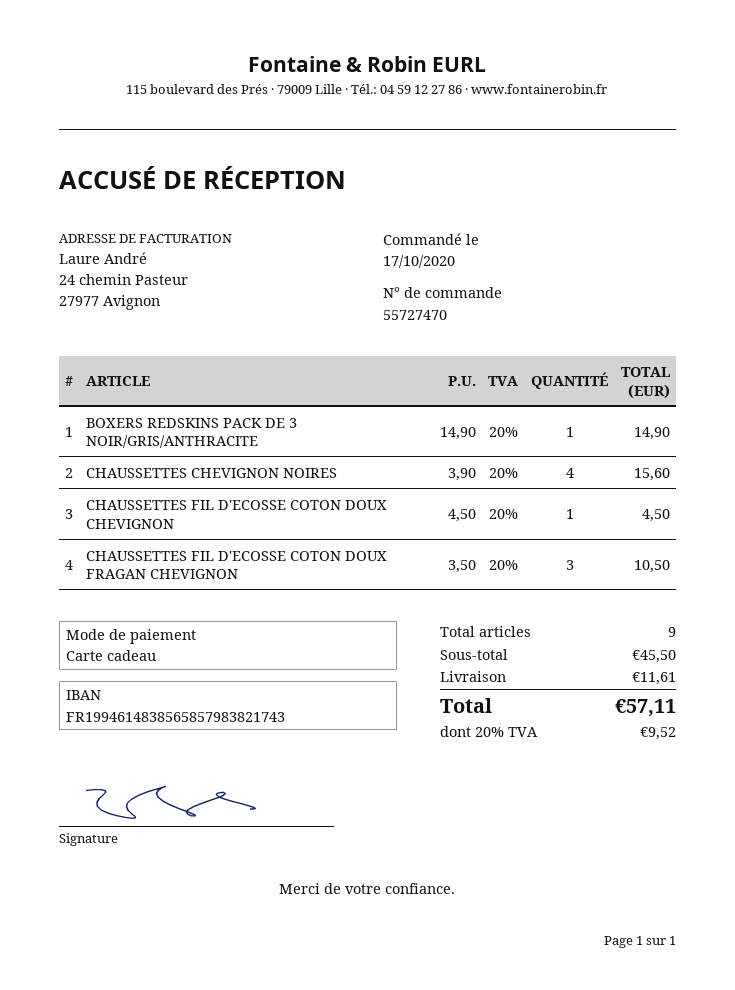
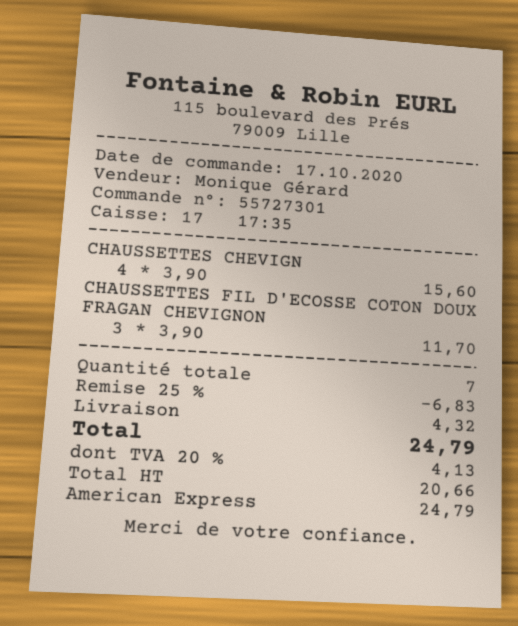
order number: 55727470 -> 55727301
payment method: gift card -> American Express
BOXERS REDSKINS PACK DE 3 NOIR/GRIS/ANTHRACITE: 1 x 14.90 = 14.90 -> none
CHAUSSETTES FIL D'ECOSSE COTON DOUX CHEVIGNON: 1 x 4.50 = 4.50 -> none
CHAUSSETTES FIL D'ECOSSE COTON DOUX FRAGAN CHEVIGNON: 3 x 3.50 = 10.50 -> 3 x 3.90 = 11.70
total quantity: 9 -> 7
discount: none -> 25% = 6.83
shipping: 11.61 -> 4.32
tax: 20% = 9.52 -> 20% = 4.13
total: 57.11 -> 24.79

